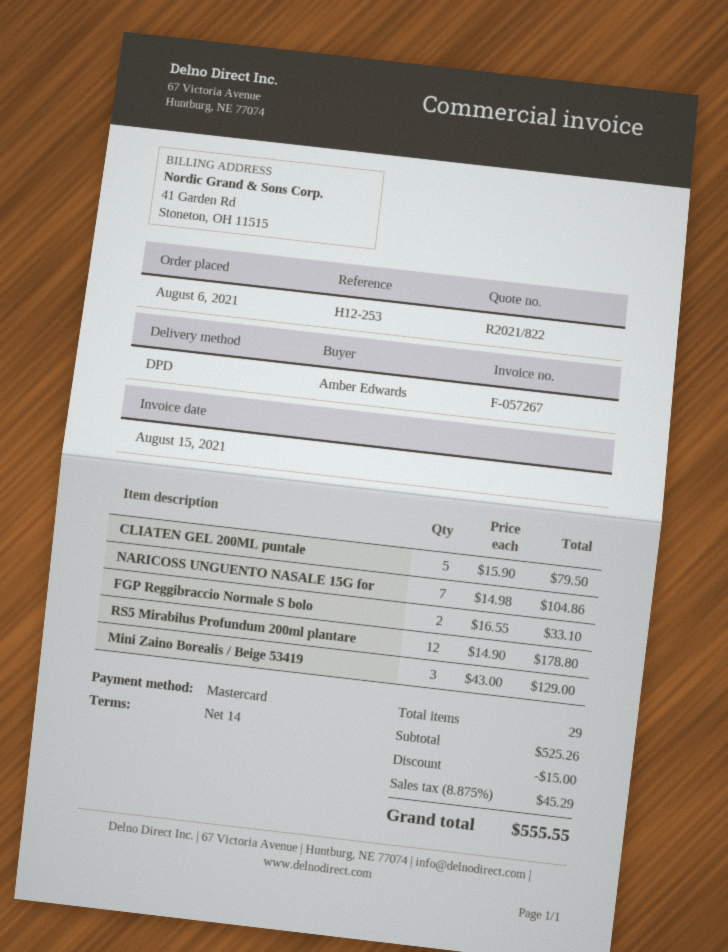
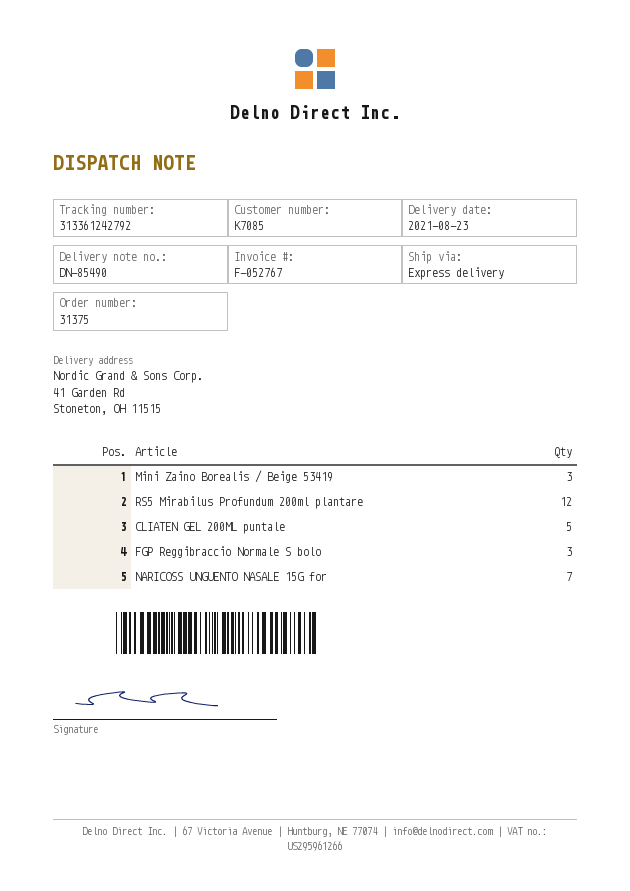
invoice number: F-057267 -> F-052767
shipping method: DPD -> express
FGP Reggibraccio Normale S bolo: 2 -> 3

